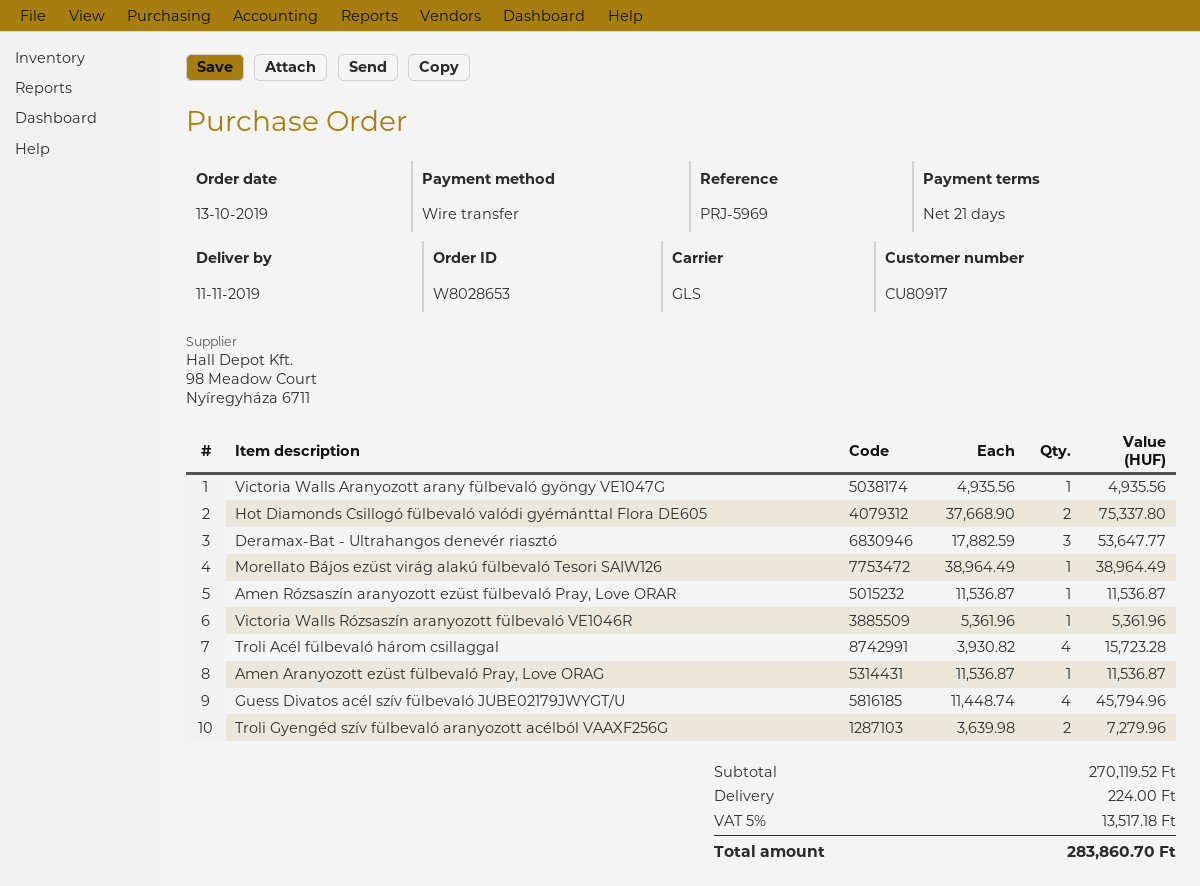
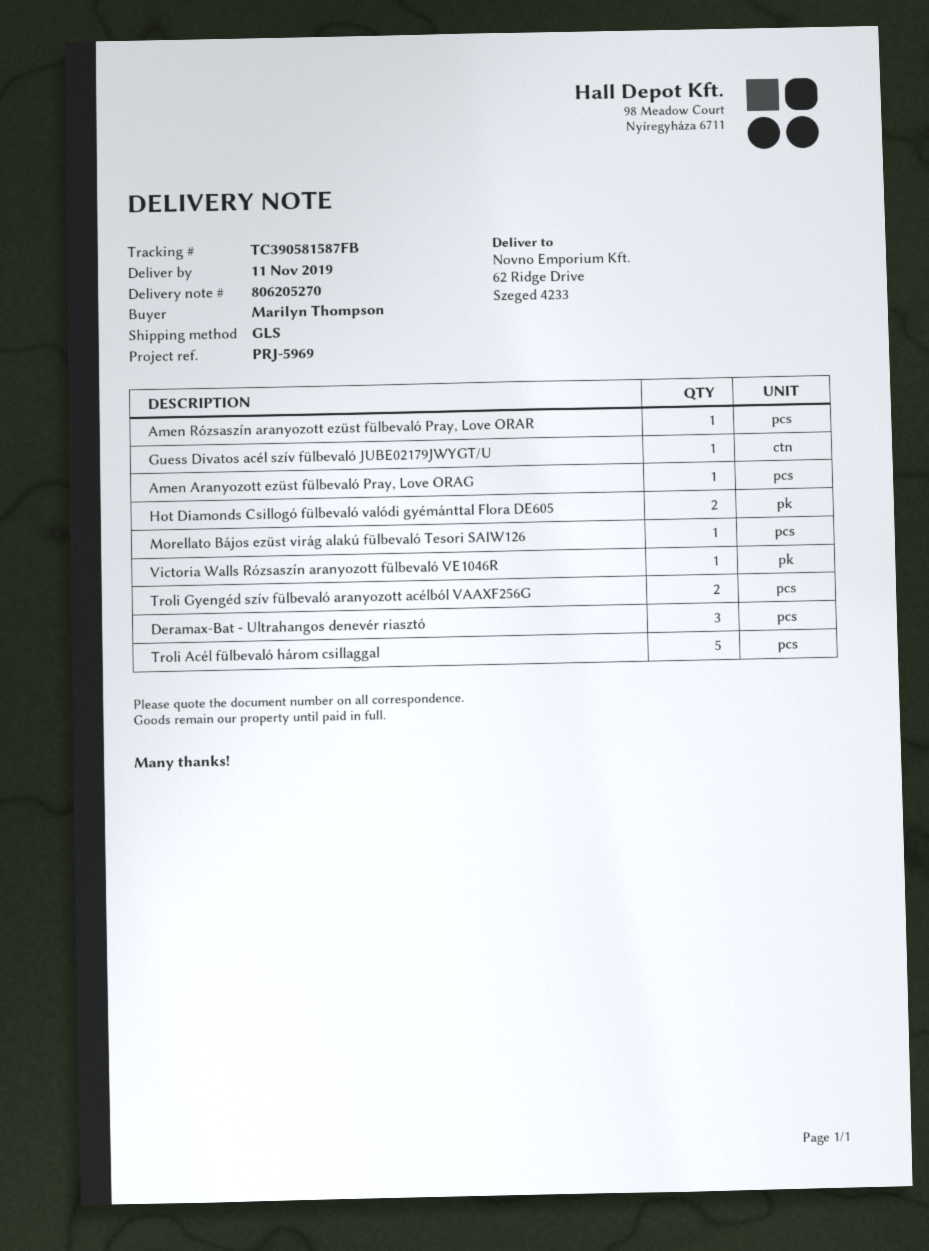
Victoria Walls Aranyozott arany fülbevaló gyöngy VE1047G: 1 -> none
Troli Acél fülbevaló három csillaggal: 4 -> 5
Guess Divatos acél szív fülbevaló JUBE02179JWYGT/U: 4 -> 1

